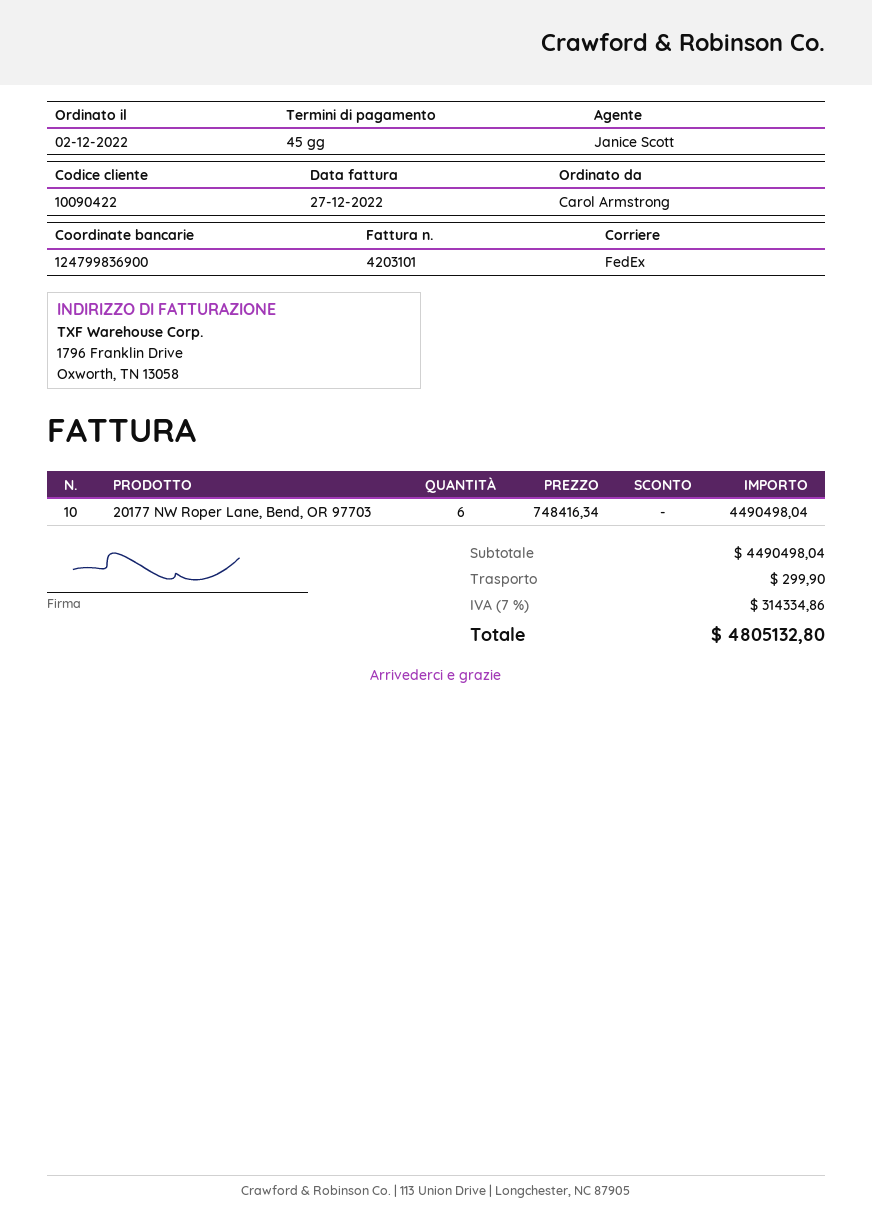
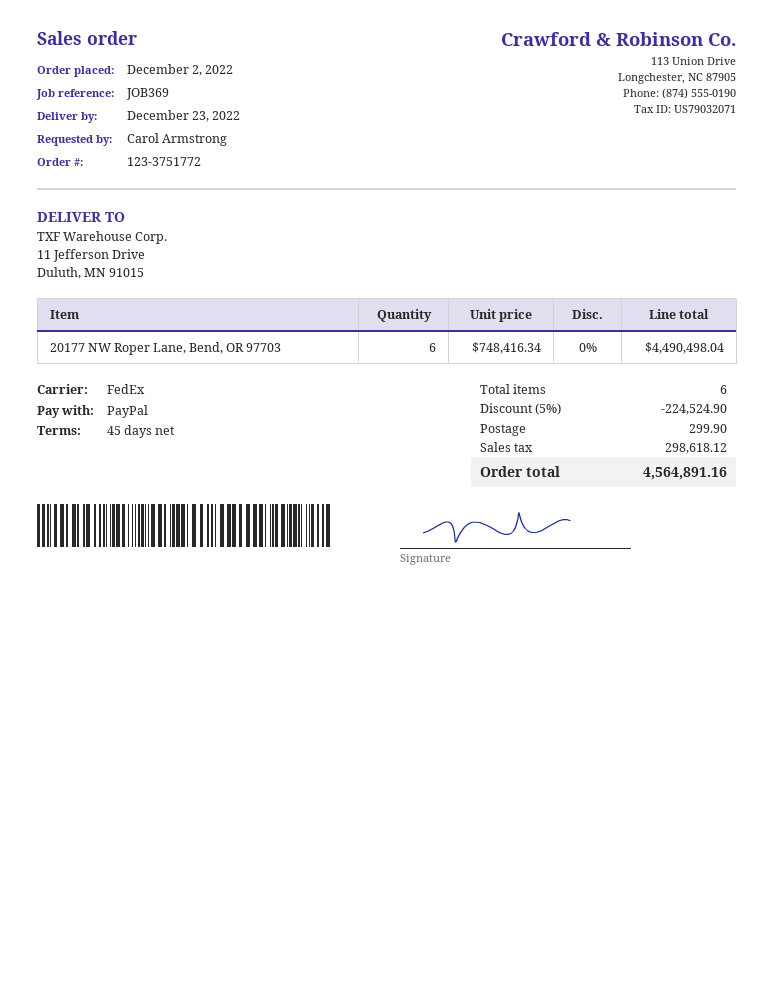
discount: none -> 5% = 224524.90
tax: 314334.86 -> 298618.12
total: 4805132.80 -> 4564891.16

